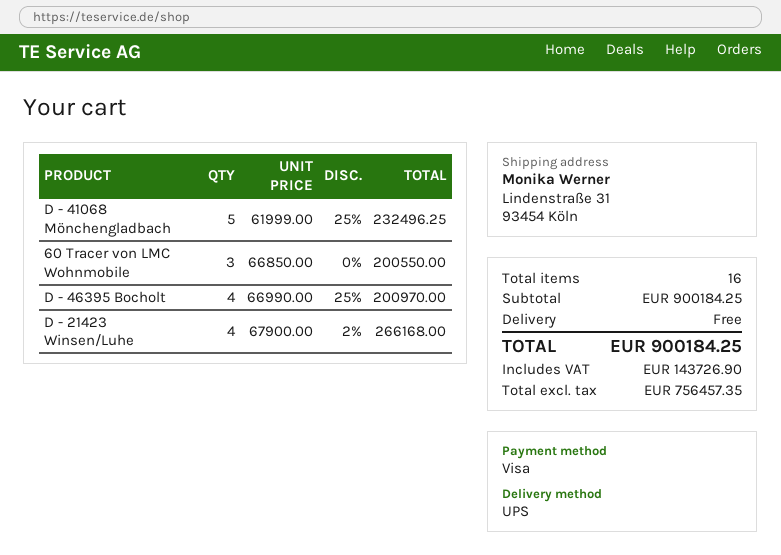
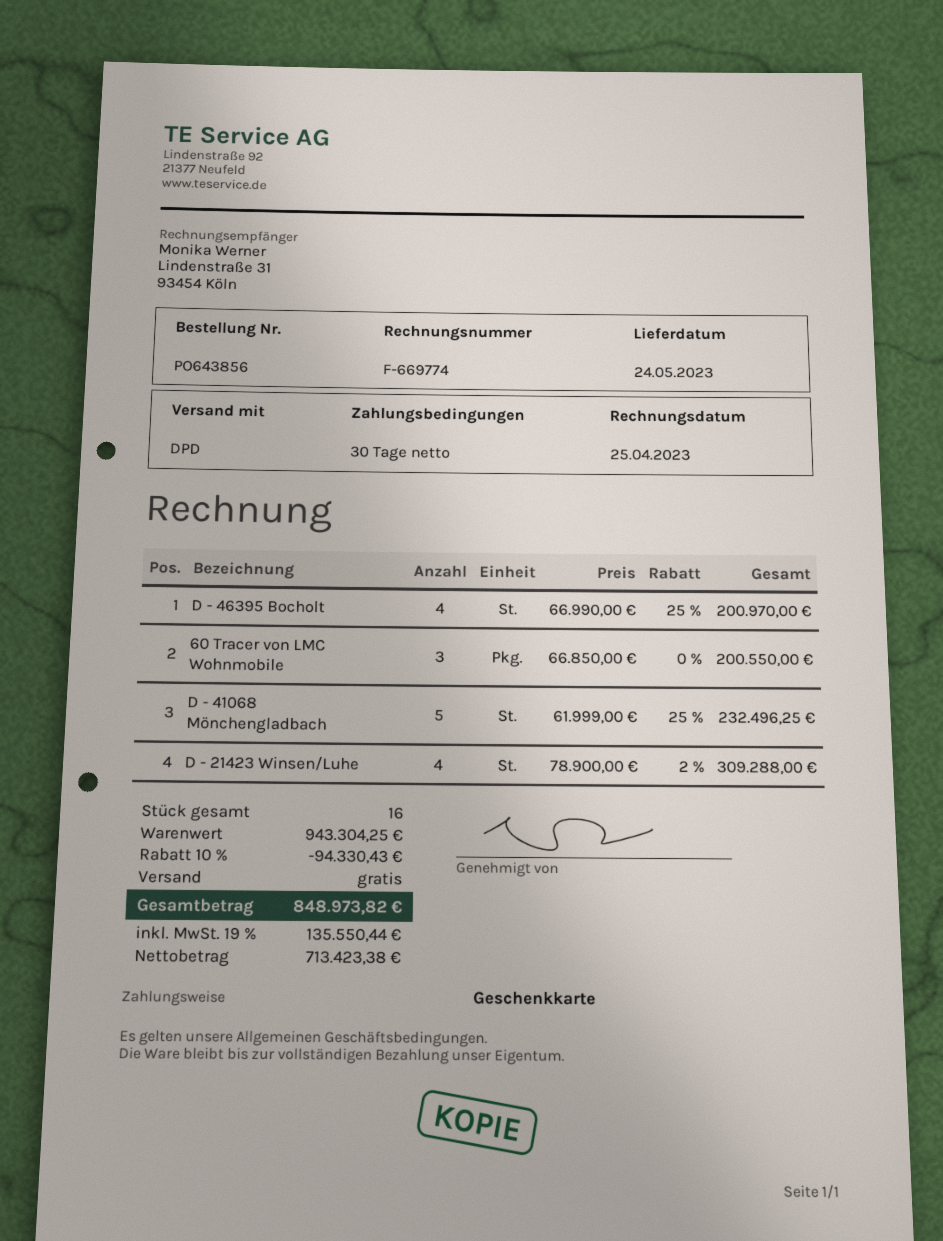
payment method: Visa -> gift card
shipping method: UPS -> DPD
D - 21423 Winsen/Luhe: 4 x 67900.00 - 2% = 266168.00 -> 4 x 78900.00 - 2% = 309288.00
subtotal: 900184.25 -> 943304.25
discount: none -> 10% = 94330.43
net: 756457.35 -> 713423.38
tax: 143726.90 -> 135550.44
total: 900184.25 -> 848973.82

